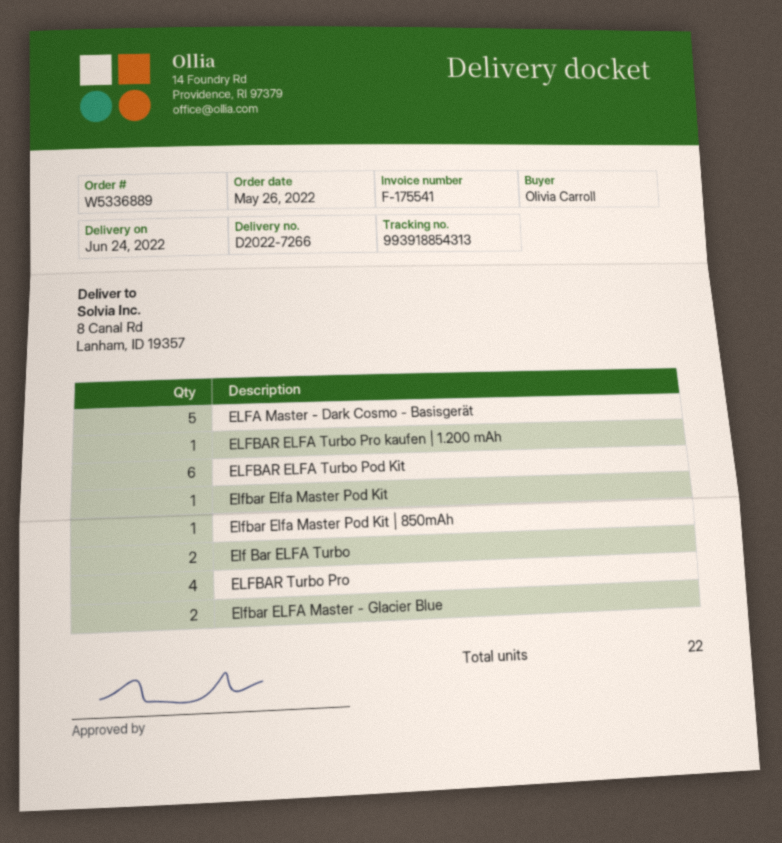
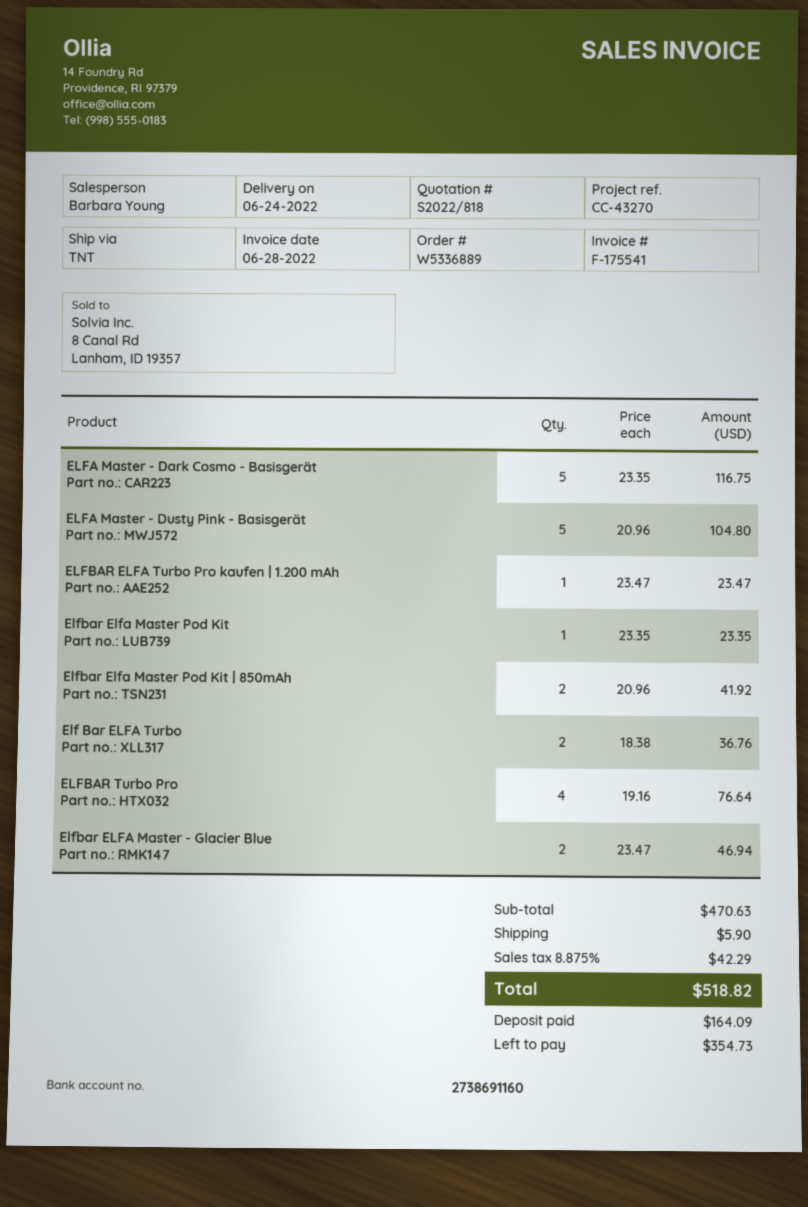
ELFBAR ELFA Turbo Pod Kit: 6 -> none
Elfbar Elfa Master Pod Kit | 850mAh: 1 -> 2
ELFA Master - Dusty Pink - Basisgerät: none -> 5

